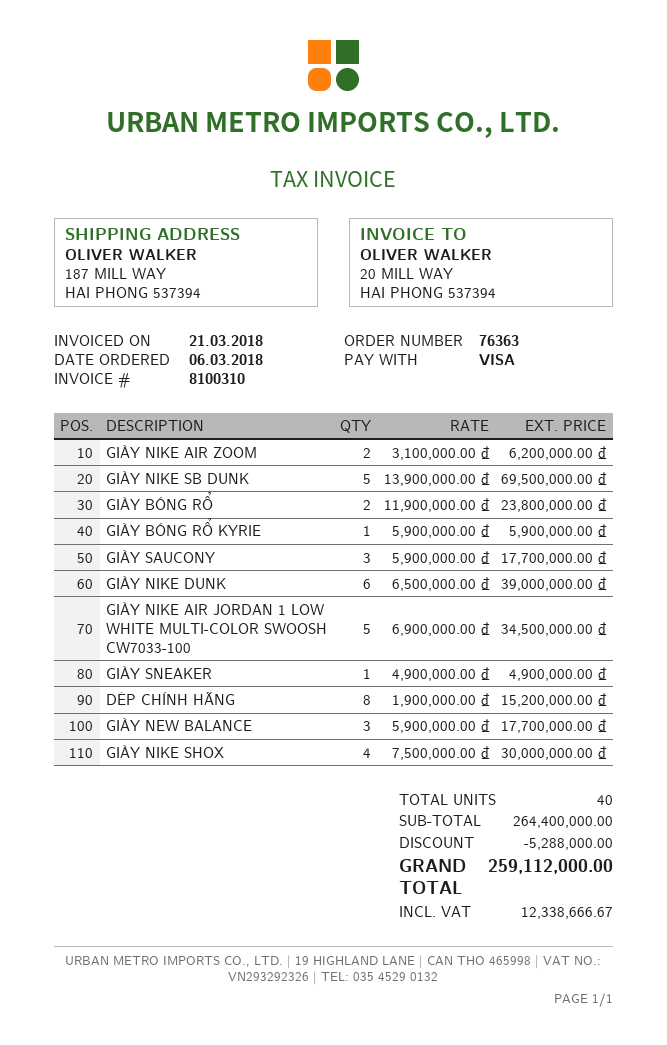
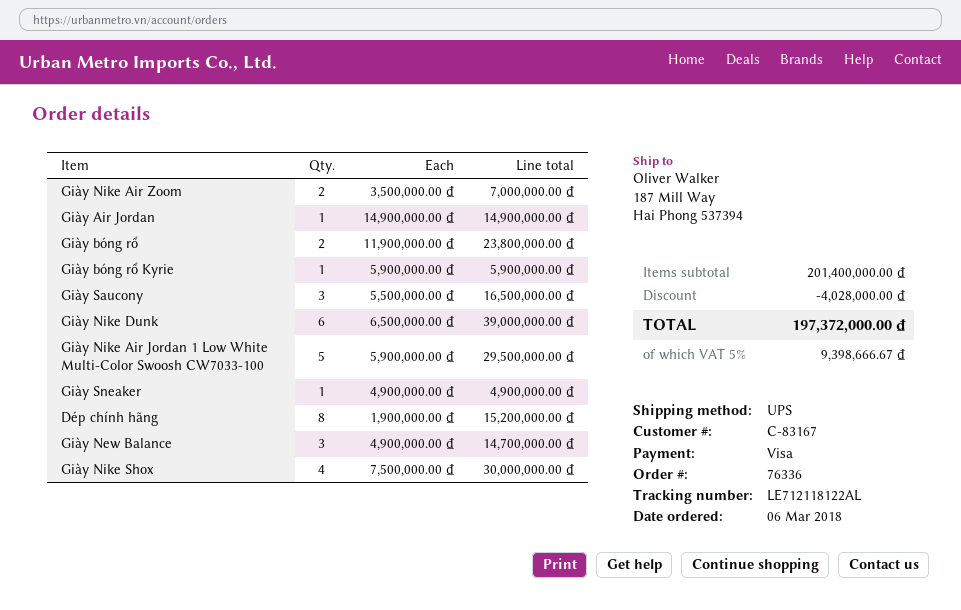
order number: 76363 -> 76336
GIÀY NIKE AIR ZOOM: 2 x 3100000.00 = 6200000.00 -> 2 x 3500000.00 = 7000000.00
GIÀY NIKE SB DUNK: 5 x 13900000.00 = 69500000.00 -> none
GIÀY SAUCONY: 3 x 5900000.00 = 17700000.00 -> 3 x 5500000.00 = 16500000.00
GIÀY NIKE AIR JORDAN 1 LOW WHITE MULTI-COLOR SWOOSH CW7033-100: 5 x 6900000.00 = 34500000.00 -> 5 x 5900000.00 = 29500000.00
GIÀY NEW BALANCE: 3 x 5900000.00 = 17700000.00 -> 3 x 4900000.00 = 14700000.00
Giày Air Jordan: none -> 1 x 14900000.00 = 14900000.00
subtotal: 264400000.00 -> 201400000.00
discount: 5288000.00 -> 4028000.00
tax: 12338666.67 -> 9398666.67
total: 259112000.00 -> 197372000.00

